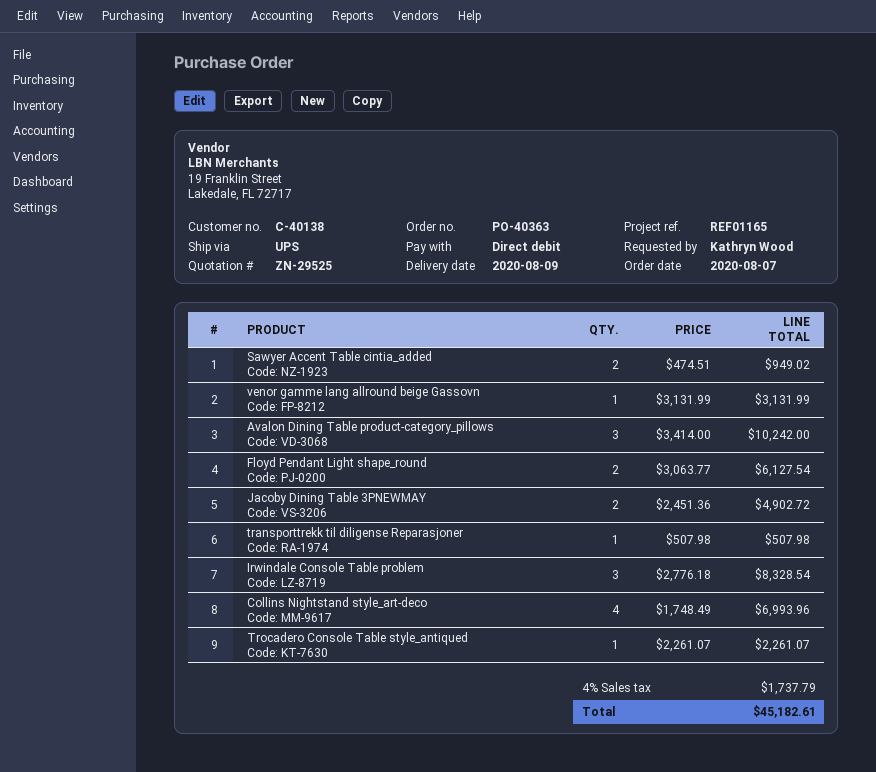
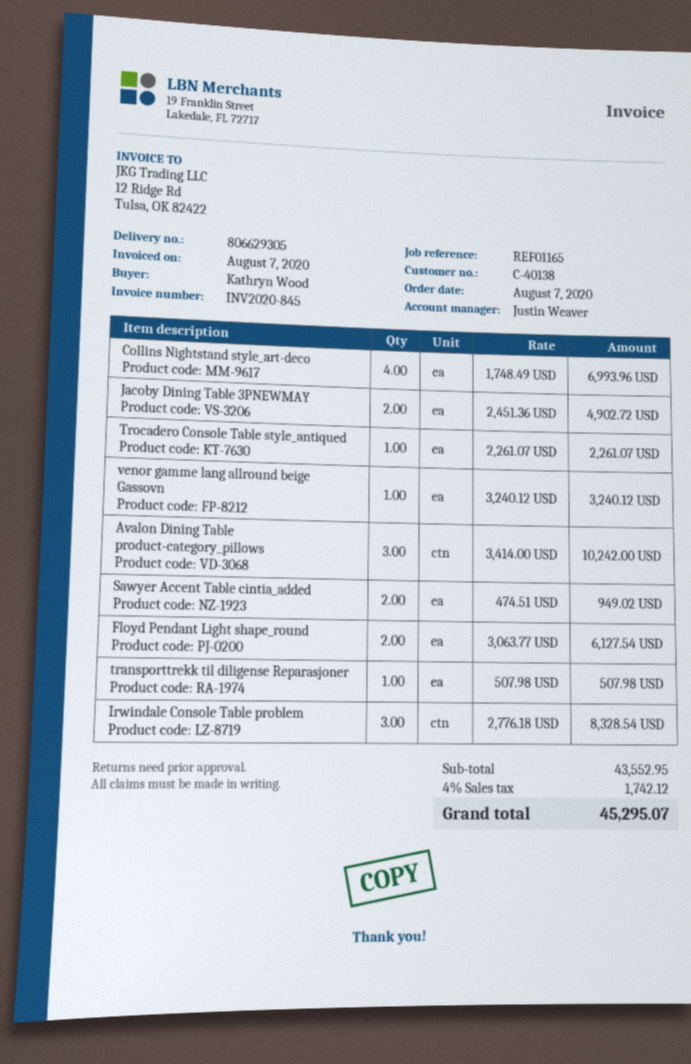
venor gamme lang allround beige Gassovn: 1 x 3131.99 = 3131.99 -> 1 x 3240.12 = 3240.12
tax: 4% = 1737.79 -> 4% = 1742.12
total: 45182.61 -> 45295.07

